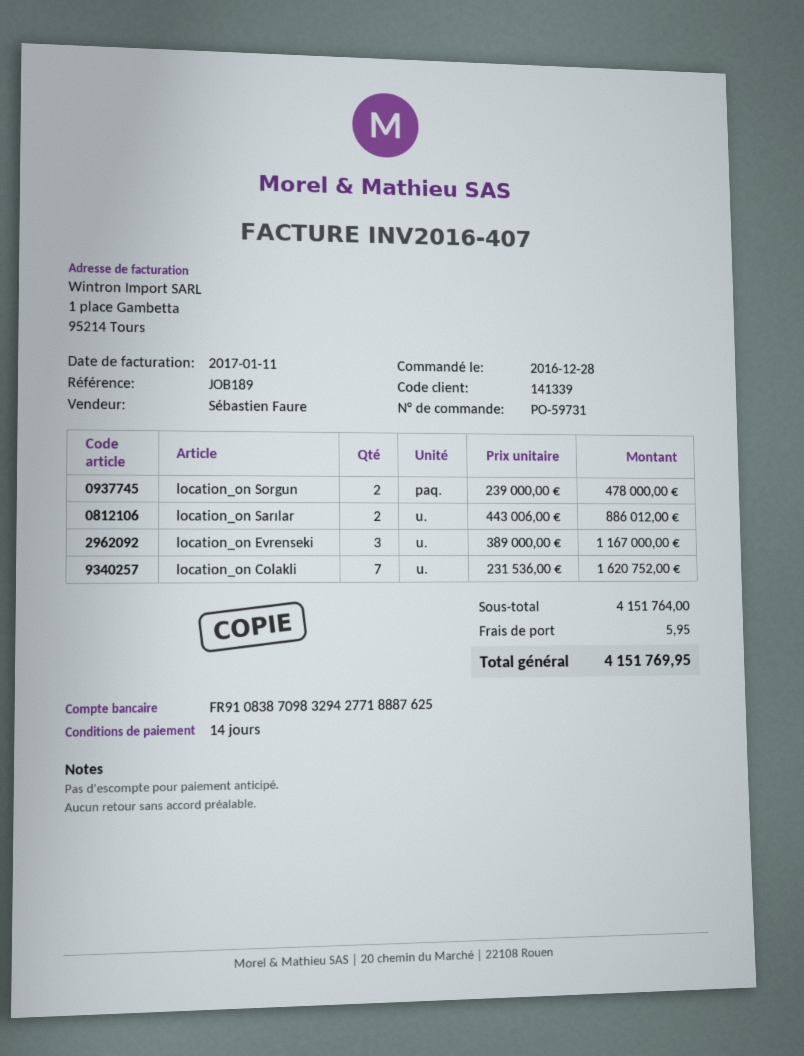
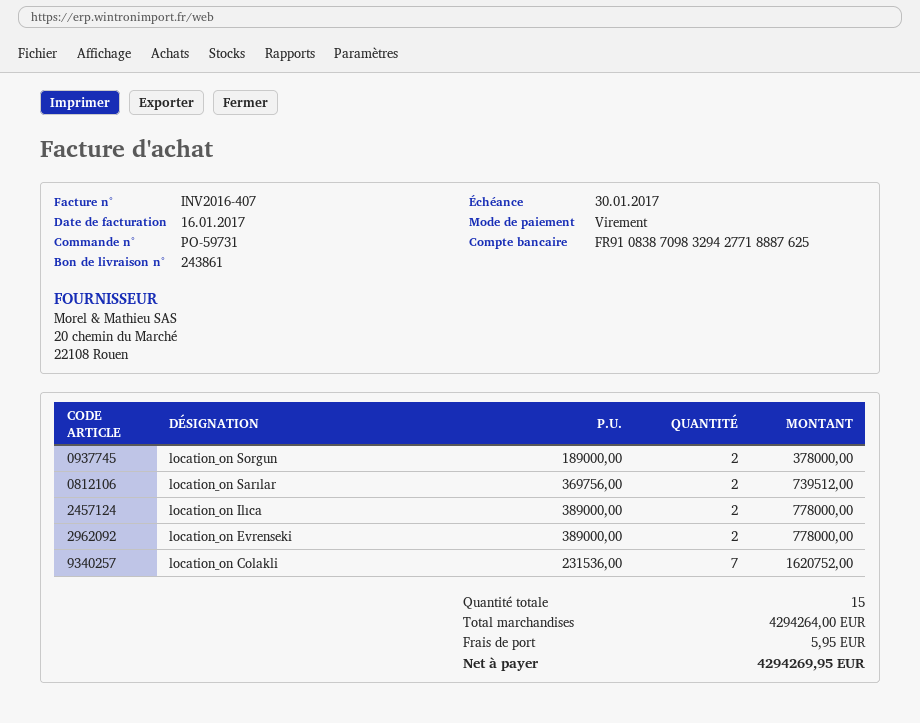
invoice date: 2017-01-11 -> 2017-01-16
location_on Sorgun: 2 x 239000.00 = 478000.00 -> 2 x 189000.00 = 378000.00
location_on Sarılar: 2 x 443006.00 = 886012.00 -> 2 x 369756.00 = 739512.00
location_on Evrenseki: 3 x 389000.00 = 1167000.00 -> 2 x 389000.00 = 778000.00
location_on Ilıca: none -> 2 x 389000.00 = 778000.00
subtotal: 4151764.00 -> 4294264.00
total: 4151769.95 -> 4294269.95

